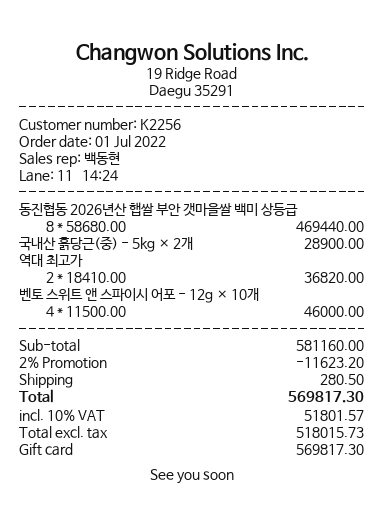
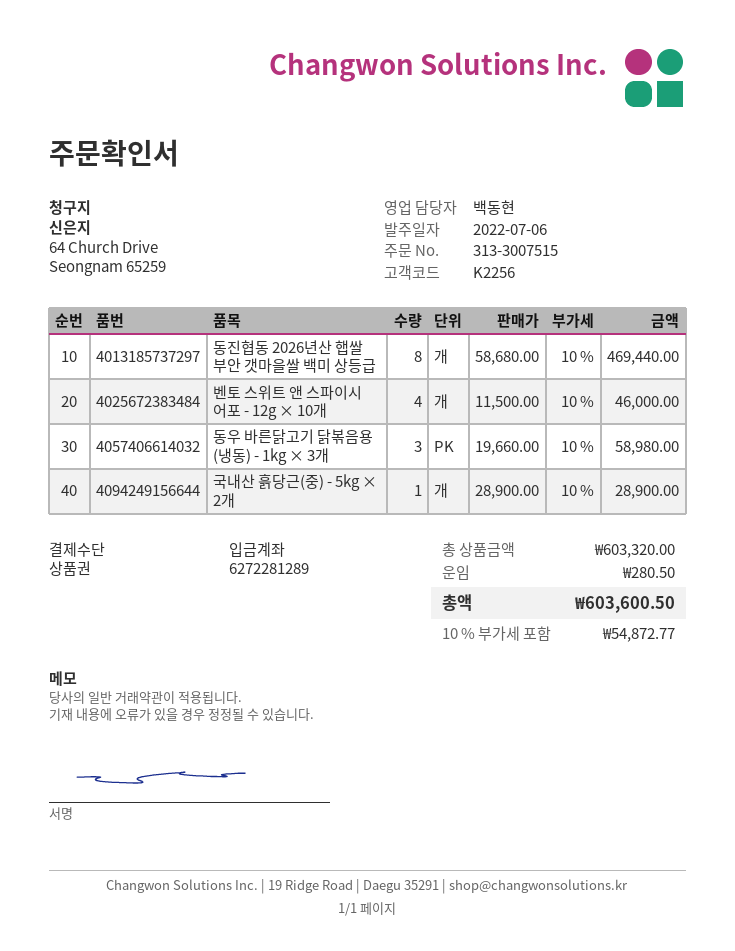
order date: 2022-07-01 -> 2022-07-06
역대 최고가: 2 x 18410.00 = 36820.00 -> none
동우 바른닭고기 닭볶음용 (냉동) - 1kg × 3개: none -> 3 x 19660.00 = 58980.00
subtotal: 581160.00 -> 603320.00
discount: 2% = 11623.20 -> none
tax: 10% = 51801.57 -> 10% = 54872.77
total: 569817.30 -> 603600.50

